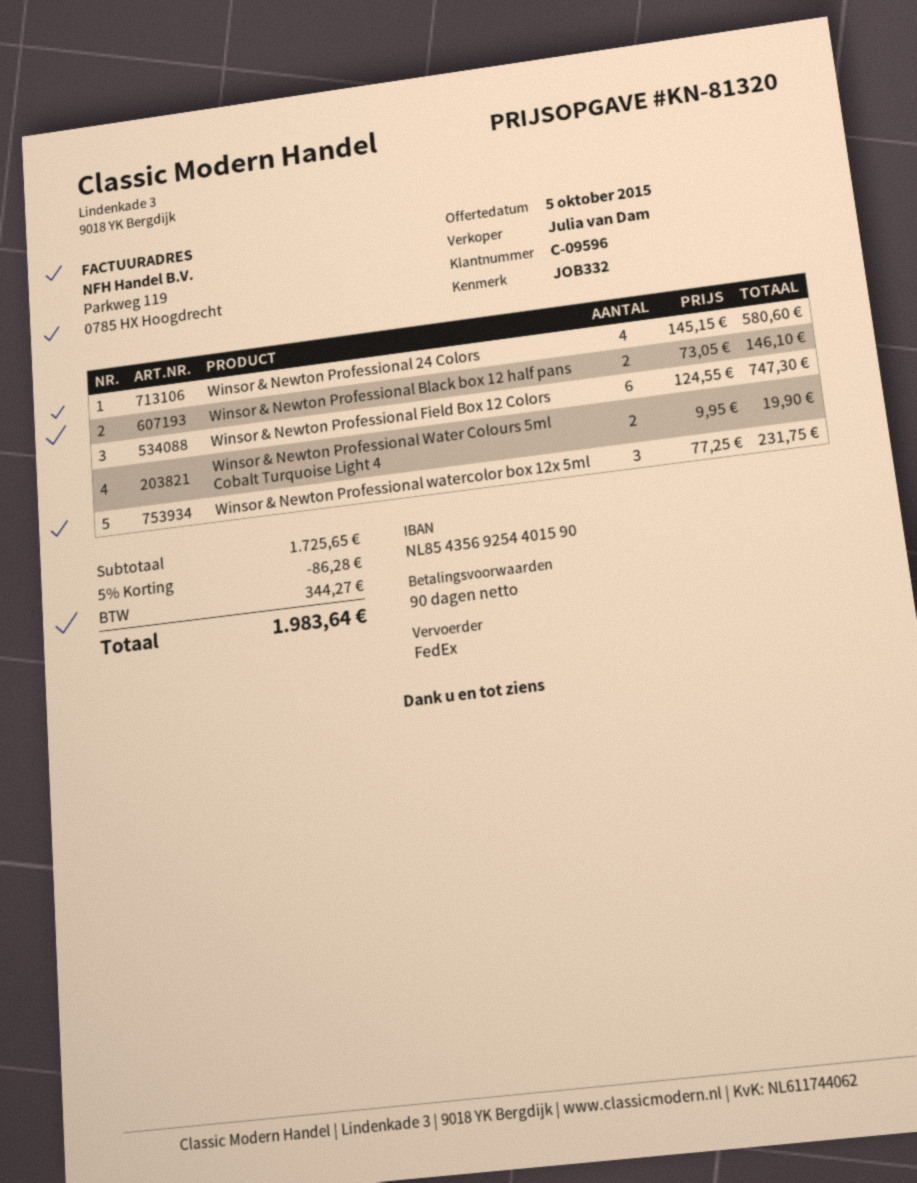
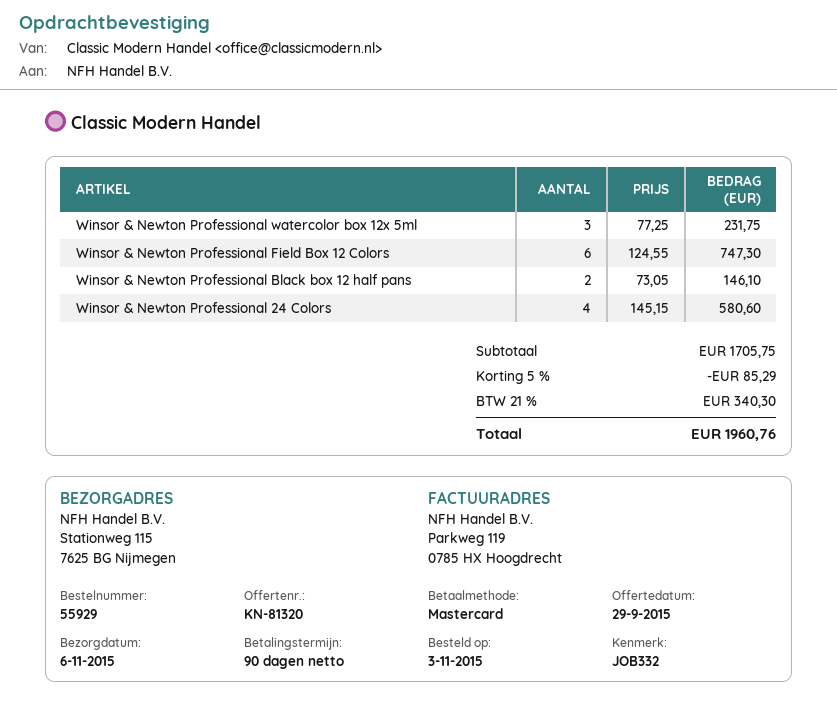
quote date: 2015-10-05 -> 2015-09-29
Winsor & Newton Professional Water Colours 5ml Cobalt Turquoise Light 4: 2 x 9.95 = 19.90 -> none
subtotal: 1725.65 -> 1705.75
discount: 5% = 86.28 -> 5% = 85.29
tax: 344.27 -> 340.30
total: 1983.64 -> 1960.76

